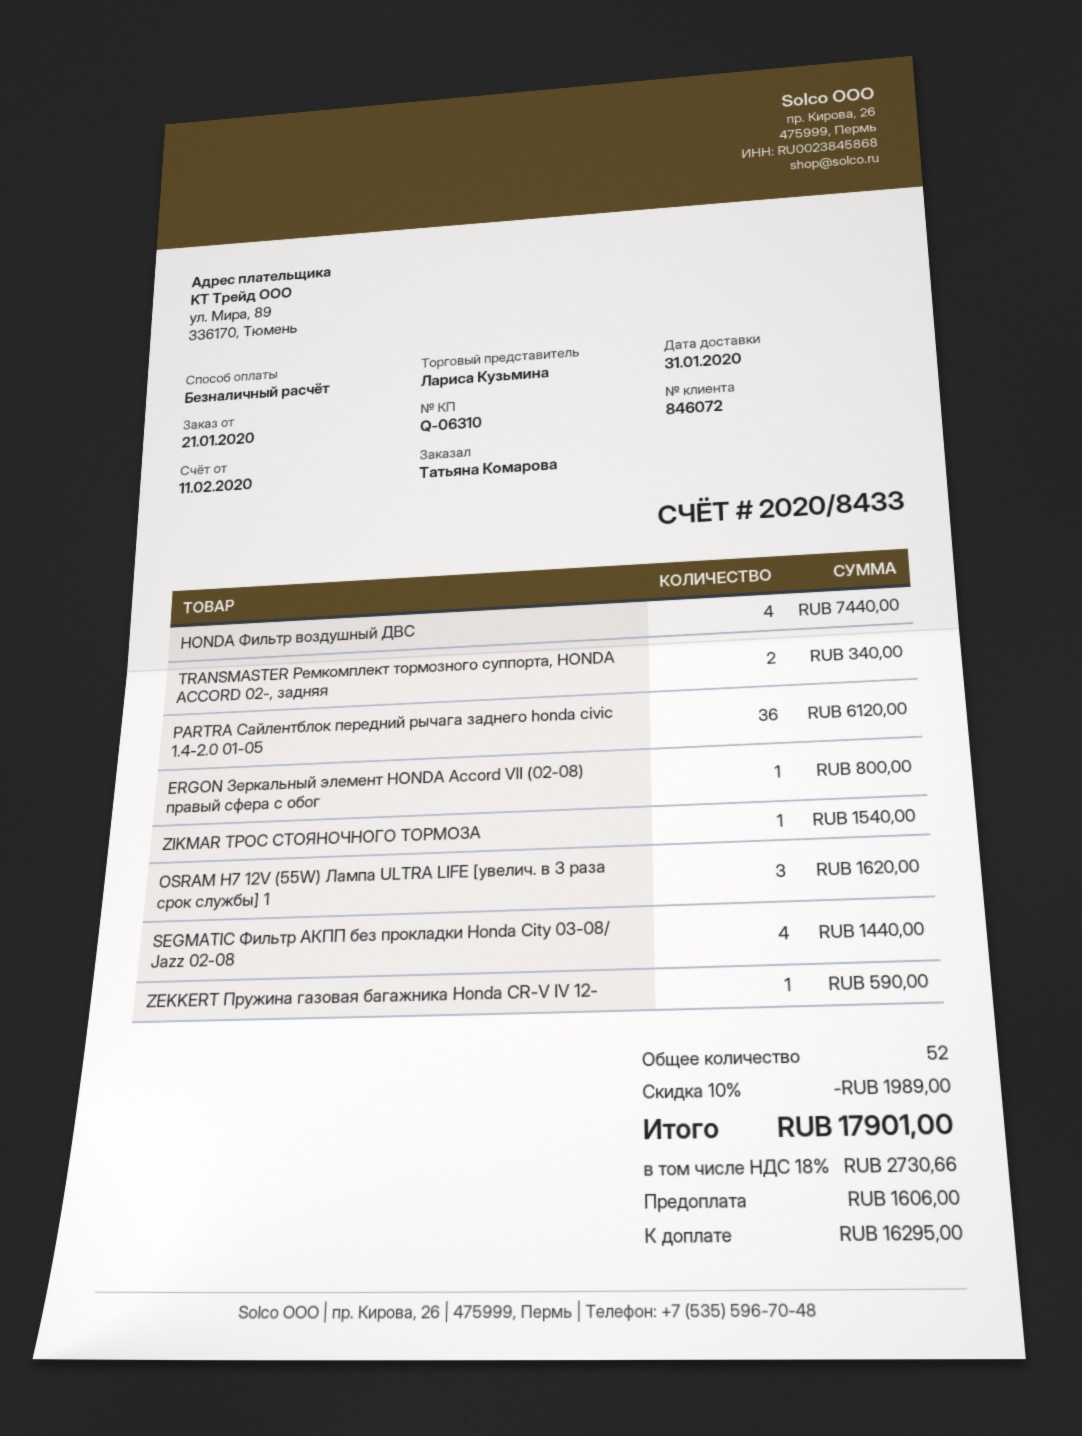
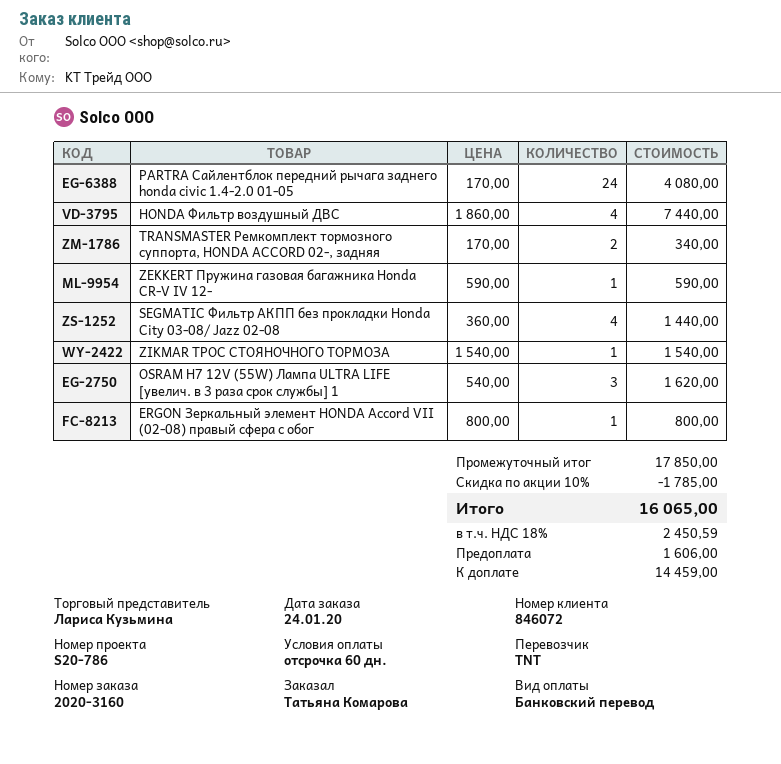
order date: 2020-01-21 -> 2020-01-24
PARTRA Сайлентблок передний рычага заднего honda civic 1.4-2.0 01-05: 36 for 6120.00 -> 24 for 4080.00
discount: 10% = 1989.00 -> 10% = 1785.00
tax: 18% = 2730.66 -> 18% = 2450.59
total: 17901.00 -> 16065.00
balance: 16295.00 -> 14459.00

